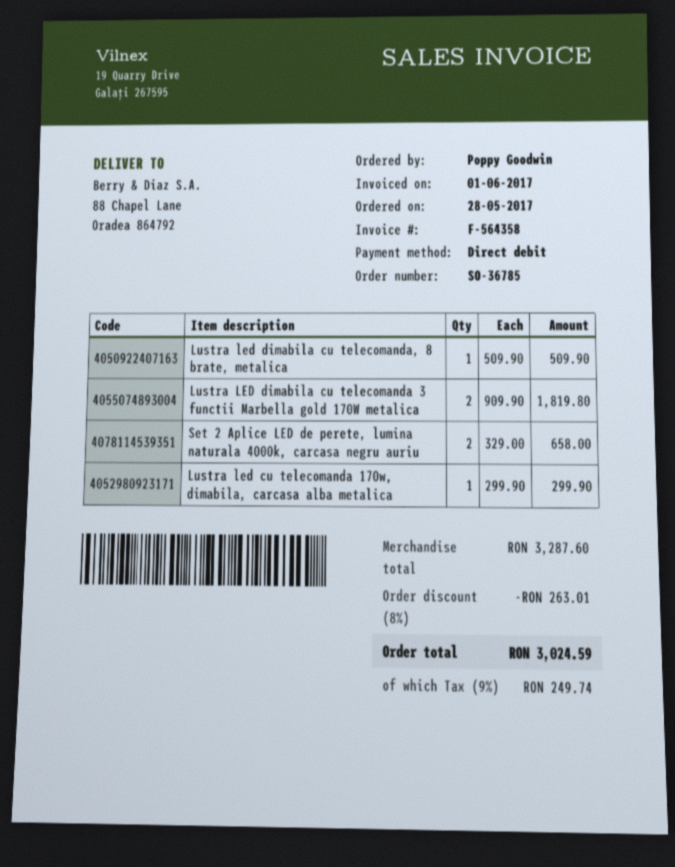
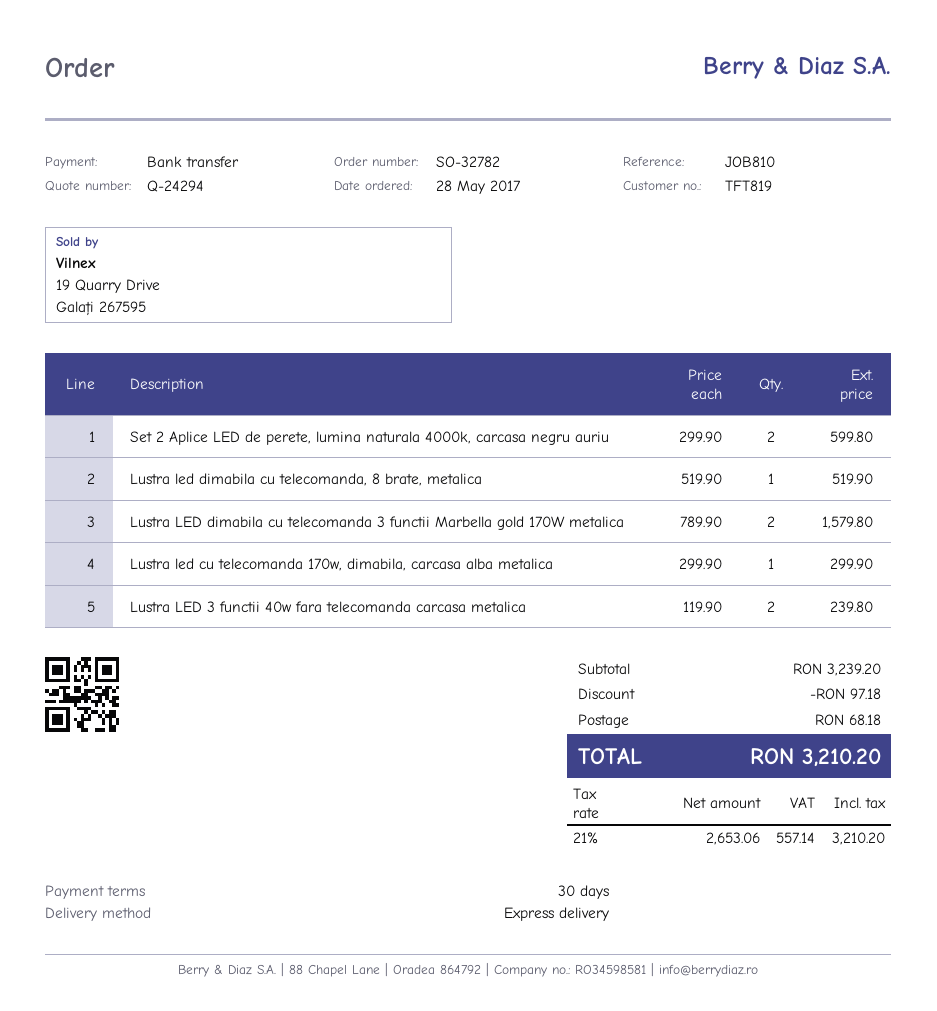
order number: SO-36785 -> SO-32782
payment method: direct debit -> bank transfer
Lustra led dimabila cu telecomanda, 8 brate, metalica: 1 x 509.90 = 509.90 -> 1 x 519.90 = 519.90
Lustra LED dimabila cu telecomanda 3 functii Marbella gold 170W metalica: 2 x 909.90 = 1819.80 -> 2 x 789.90 = 1579.80
Set 2 Aplice LED de perete, lumina naturala 4000k, carcasa negru auriu: 2 x 329.00 = 658.00 -> 2 x 299.90 = 599.80
Lustra LED 3 functii 40w fara telecomanda carcasa metalica: none -> 2 x 119.90 = 239.80
subtotal: 3287.60 -> 3239.20
discount: 263.01 -> 97.18
shipping: none -> 68.18
tax: 9% = 249.74 -> 21% = 557.14
total: 3024.59 -> 3210.20

